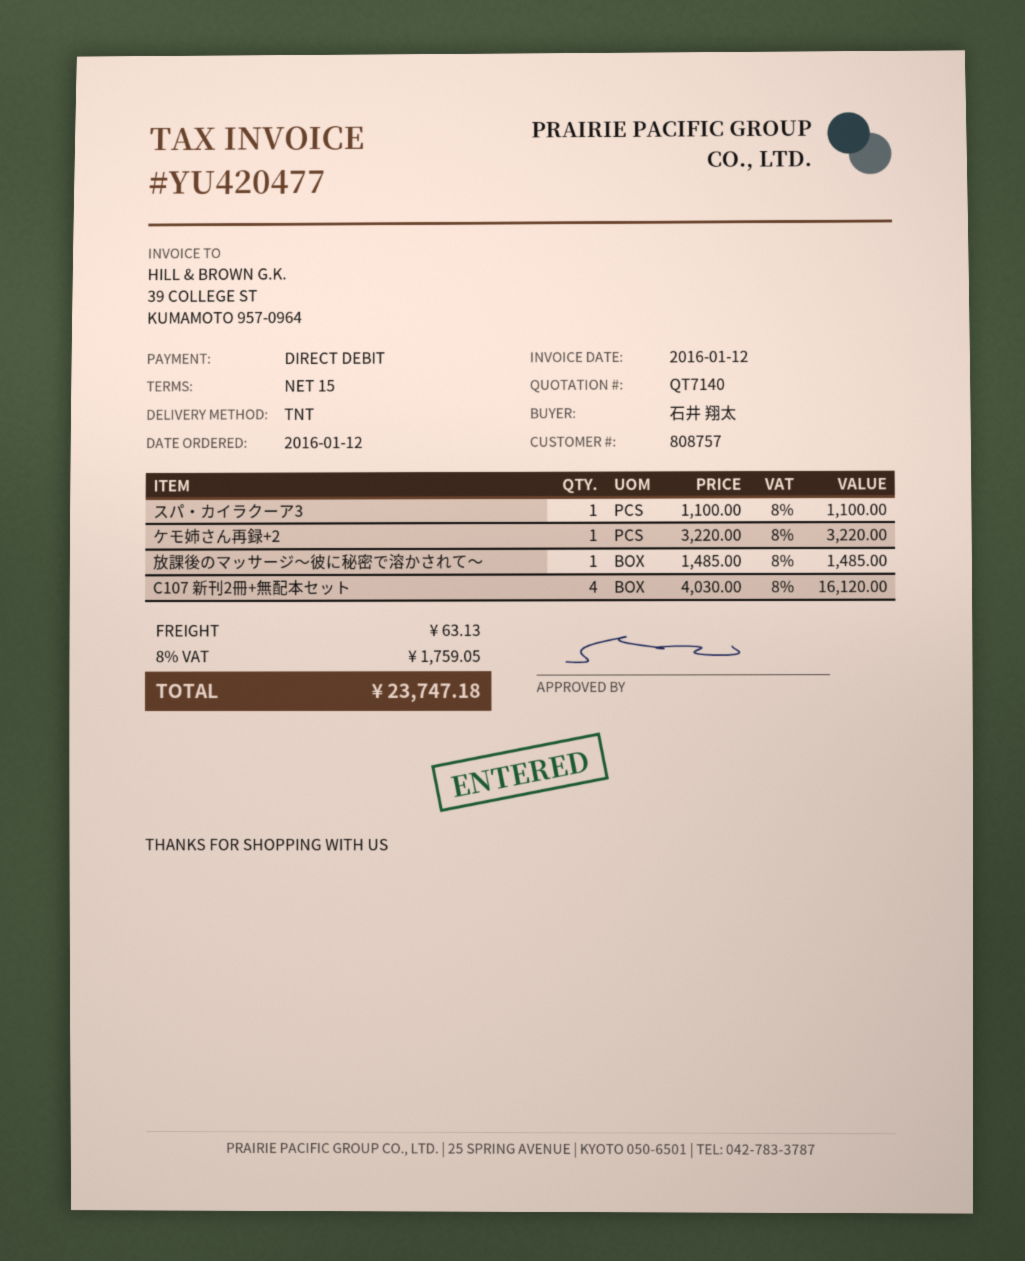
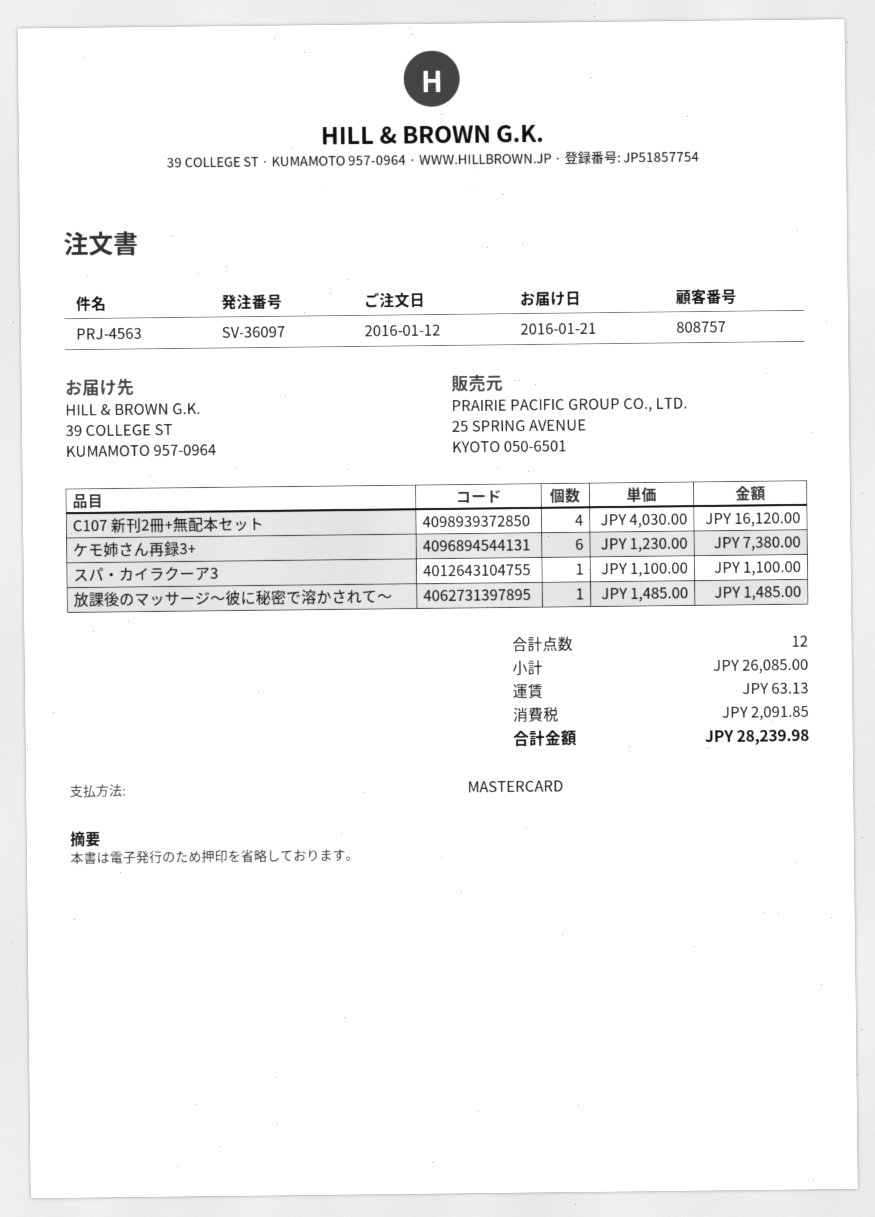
payment method: direct debit -> Mastercard
ケモ姉さん再録+2: 1 x 3220.00 = 3220.00 -> none
ケモ姉さん再録3+: none -> 6 x 1230.00 = 7380.00
tax: 1759.05 -> 2091.85
total: 23747.18 -> 28239.98

